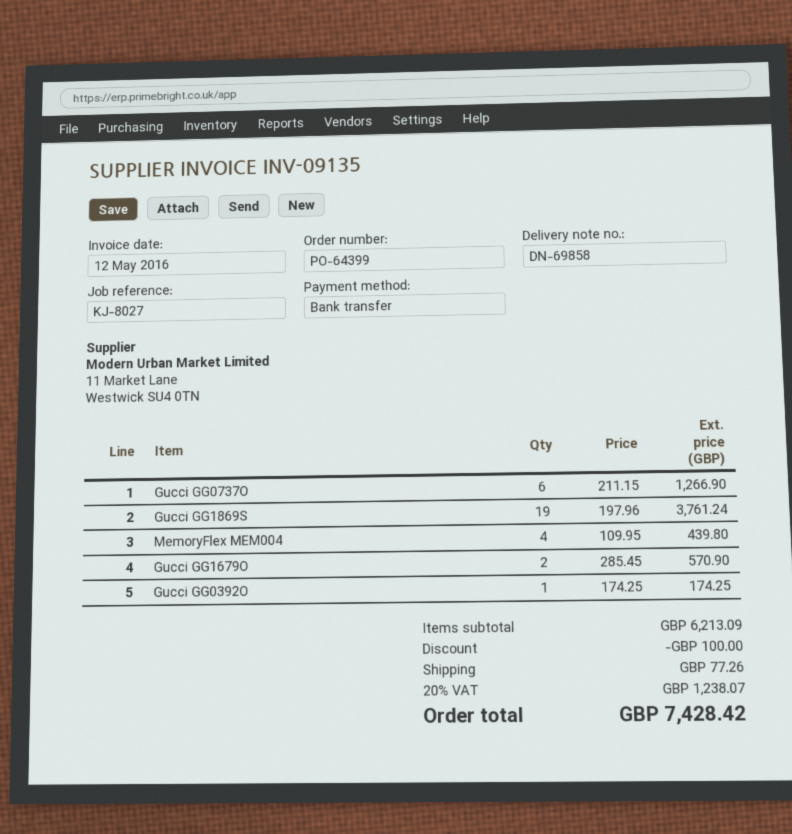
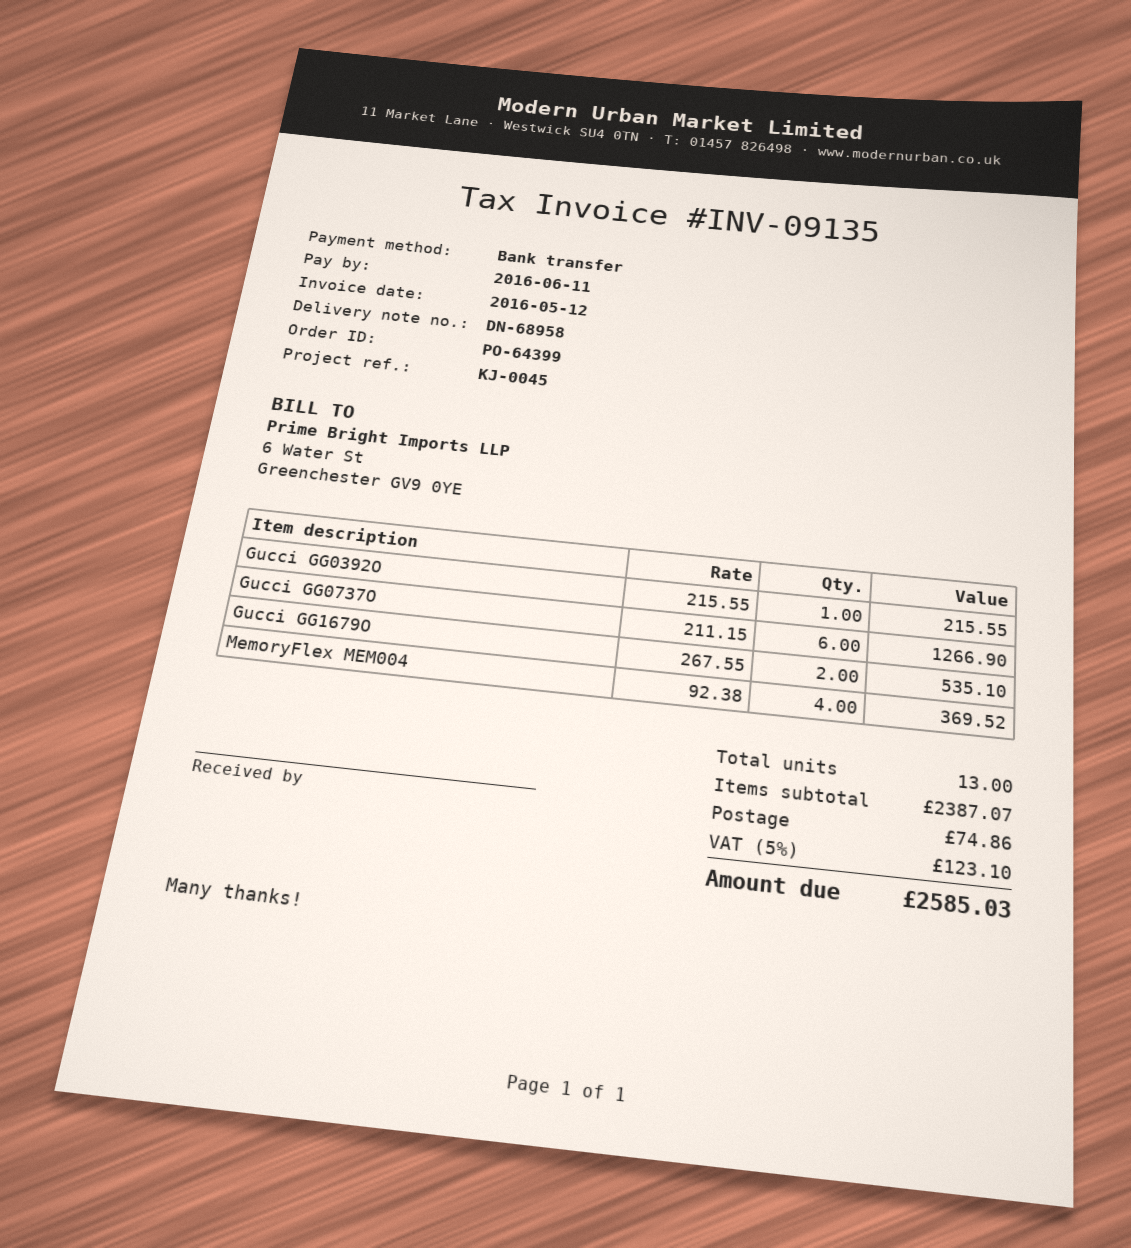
delivery note number: DN-69858 -> DN-68958
reference: KJ-8027 -> KJ-0045
Gucci GG1869S: 19 x 197.96 = 3761.24 -> none
MemoryFlex MEM004: 4 x 109.95 = 439.80 -> 4 x 92.38 = 369.52
Gucci GG1679O: 2 x 285.45 = 570.90 -> 2 x 267.55 = 535.10
Gucci GG0392O: 1 x 174.25 = 174.25 -> 1 x 215.55 = 215.55
subtotal: 6213.09 -> 2387.07
discount: 100.00 -> none
shipping: 77.26 -> 74.86
tax: 20% = 1238.07 -> 5% = 123.10
total: 7428.42 -> 2585.03

